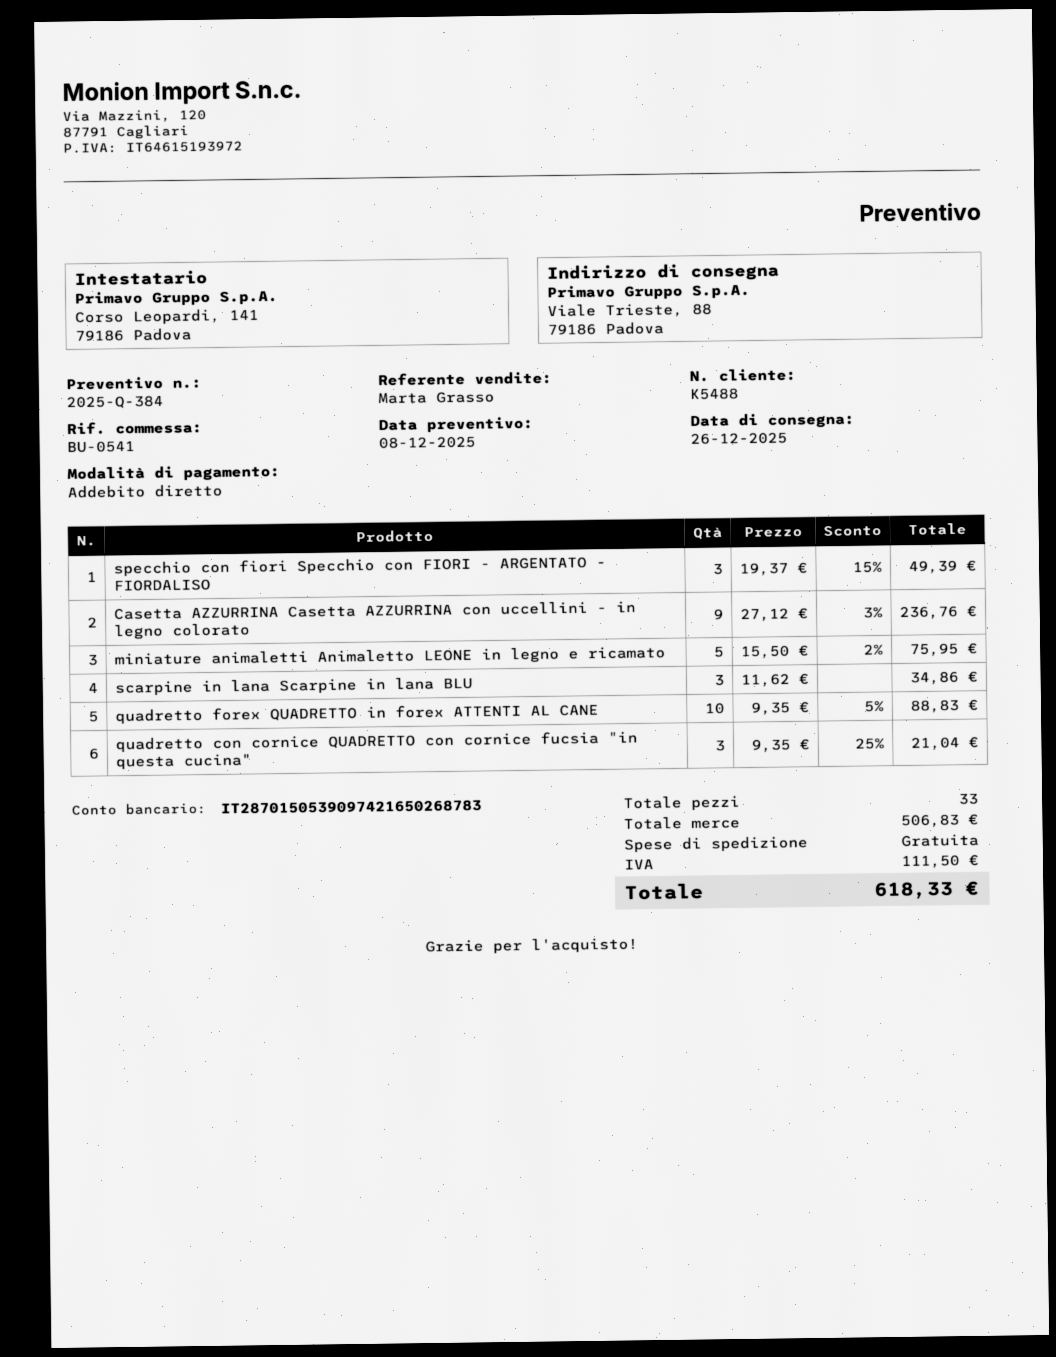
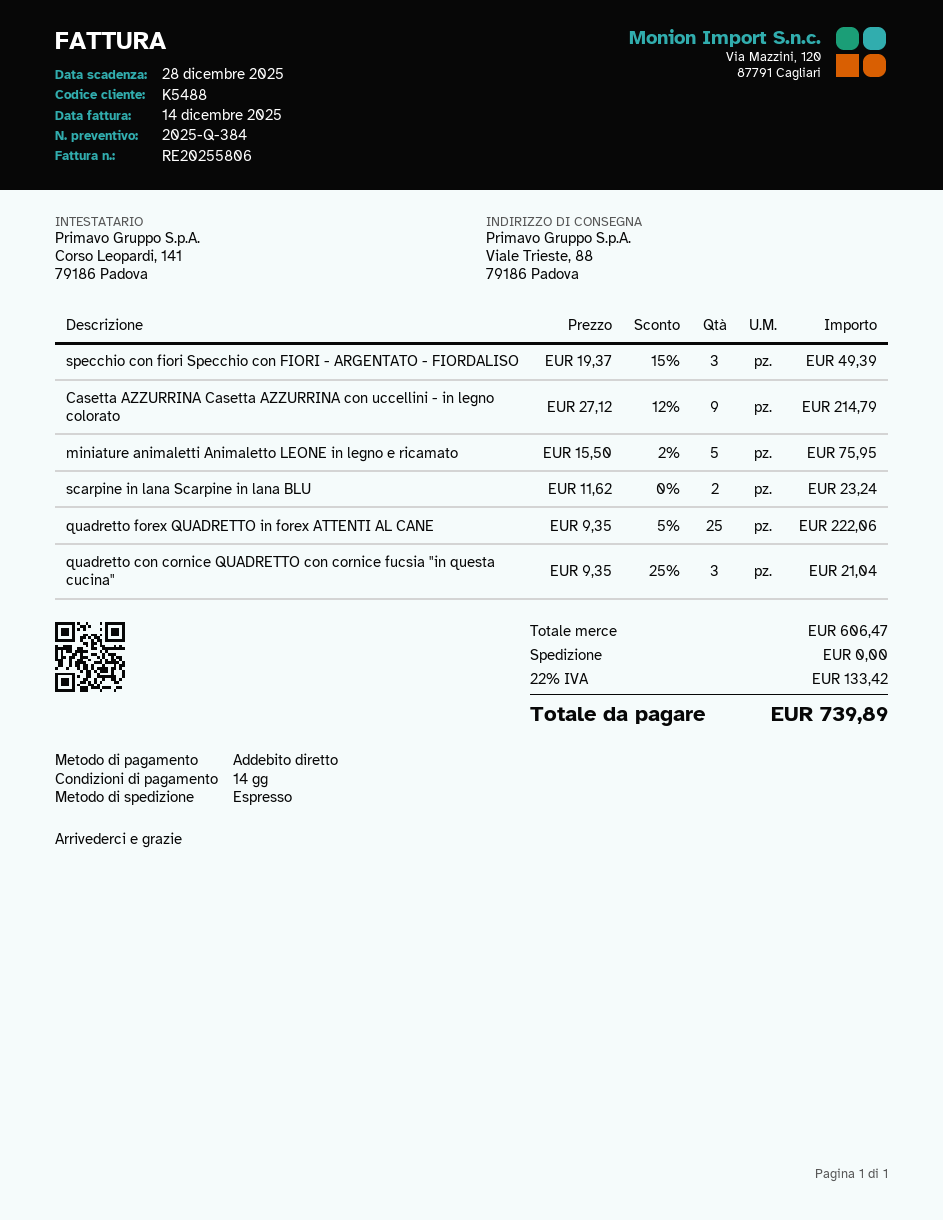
Casetta AZZURRINA Casetta AZZURRINA con uccellini - in legno colorato: 9 x 27.12 - 3% = 236.76 -> 9 x 27.12 - 12% = 214.79
scarpine in lana Scarpine in lana BLU: 3 x 11.62 = 34.86 -> 2 x 11.62 = 23.24
quadretto forex QUADRETTO in forex ATTENTI AL CANE: 10 x 9.35 - 5% = 88.83 -> 25 x 9.35 - 5% = 222.06
subtotal: 506.83 -> 606.47
tax: 111.50 -> 133.42
total: 618.33 -> 739.89

